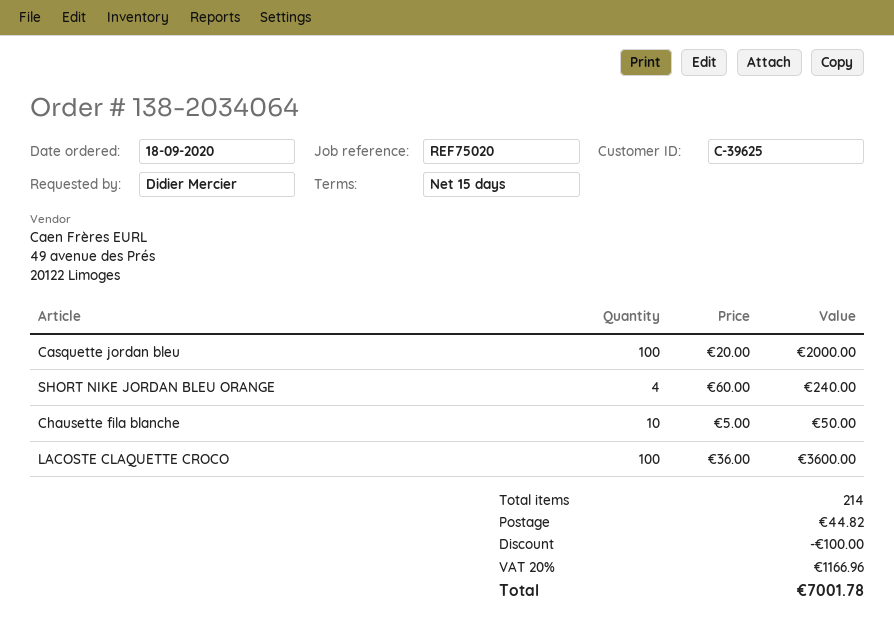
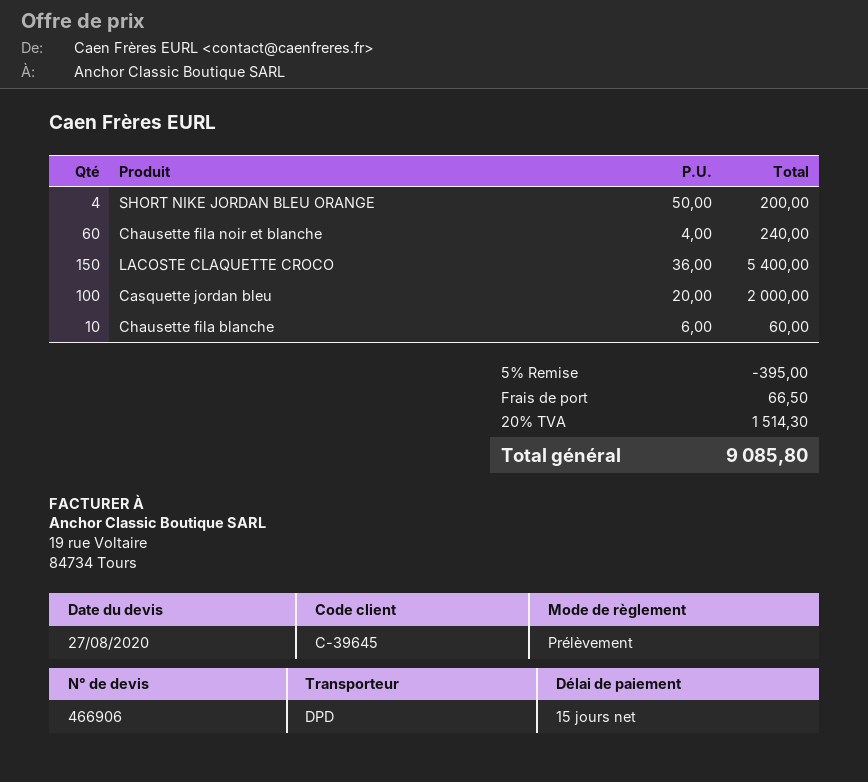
customer number: C-39625 -> C-39645
SHORT NIKE JORDAN BLEU ORANGE: 4 x 60.00 = 240.00 -> 4 x 50.00 = 200.00
Chausette fila blanche: 10 x 5.00 = 50.00 -> 10 x 6.00 = 60.00
LACOSTE CLAQUETTE CROCO: 100 x 36.00 = 3600.00 -> 150 x 36.00 = 5400.00
Chausette fila noir et blanche: none -> 60 x 4.00 = 240.00
discount: 100.00 -> 395.00
shipping: 44.82 -> 66.50
tax: 20% = 1166.96 -> 20% = 1514.30
total: 7001.78 -> 9085.80

